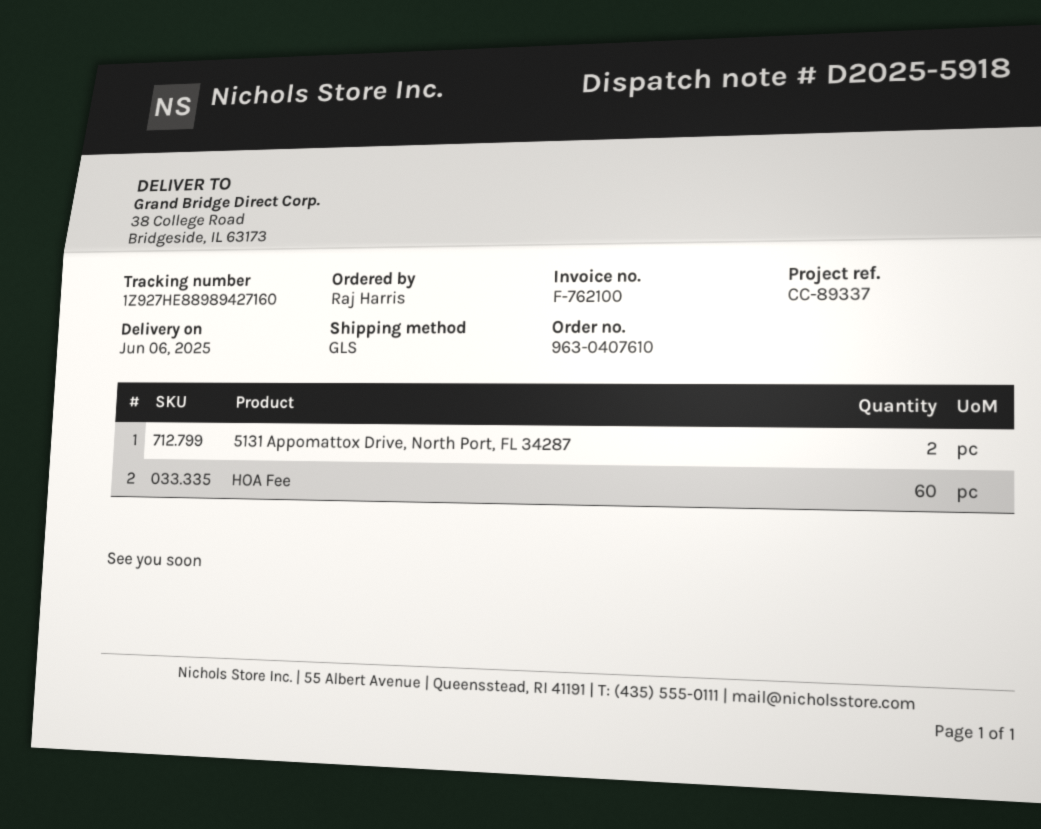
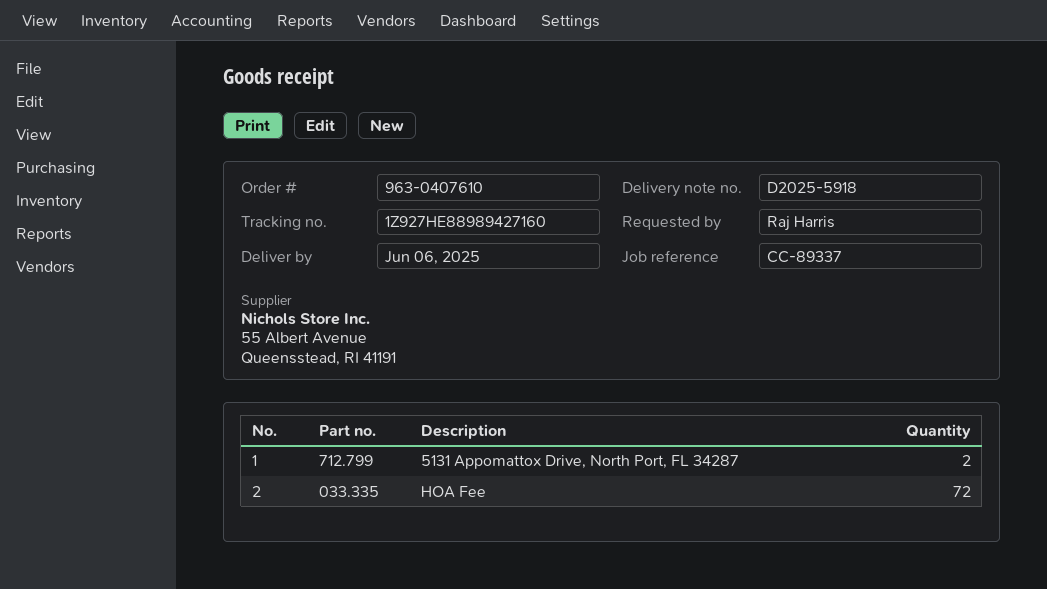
HOA Fee: 60 -> 72

